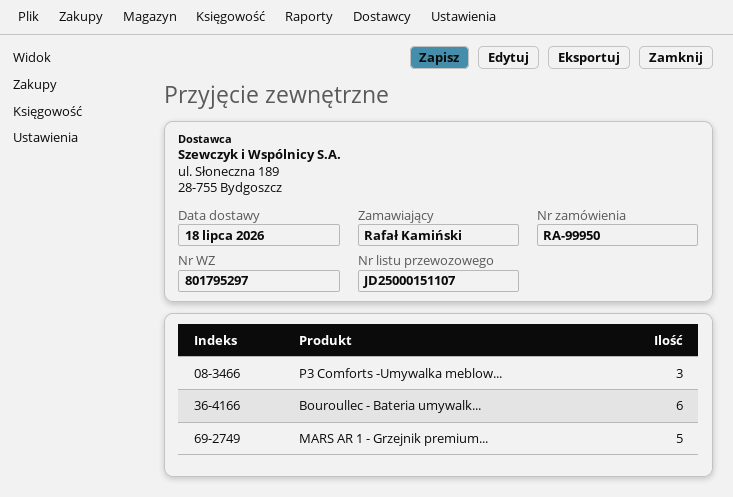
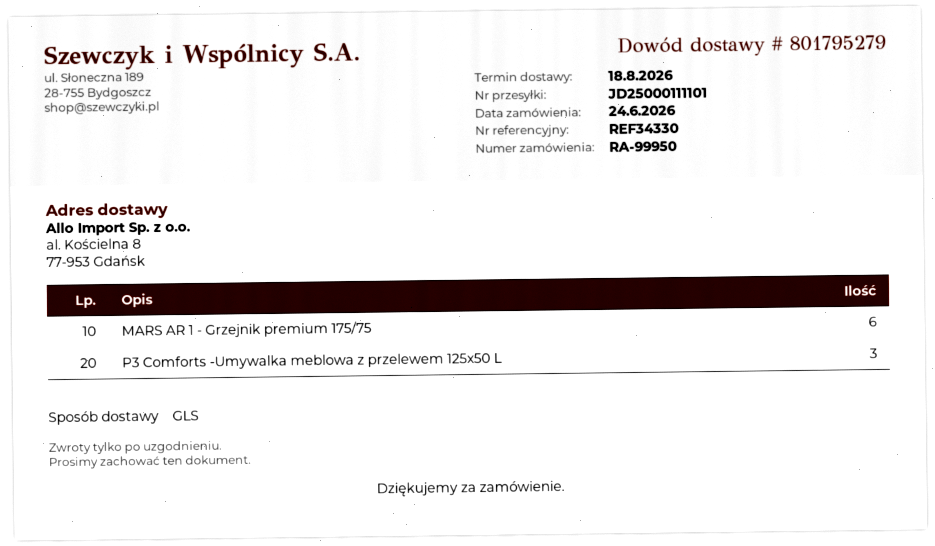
delivery note number: 801795297 -> 801795279
delivery date: 2026-07-18 -> 2026-08-18
tracking number: JD25000151107 -> JD25000111101
Bouroullec - Bateria umywalk...: 6 -> none
MARS AR 1 - Grzejnik premium...: 5 -> 6

